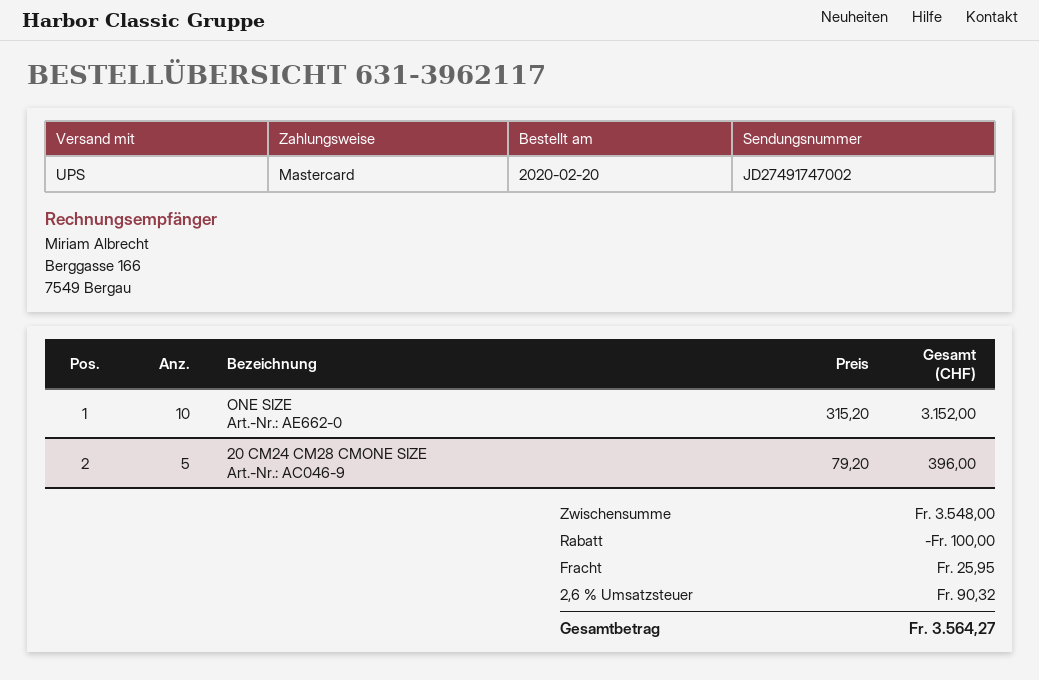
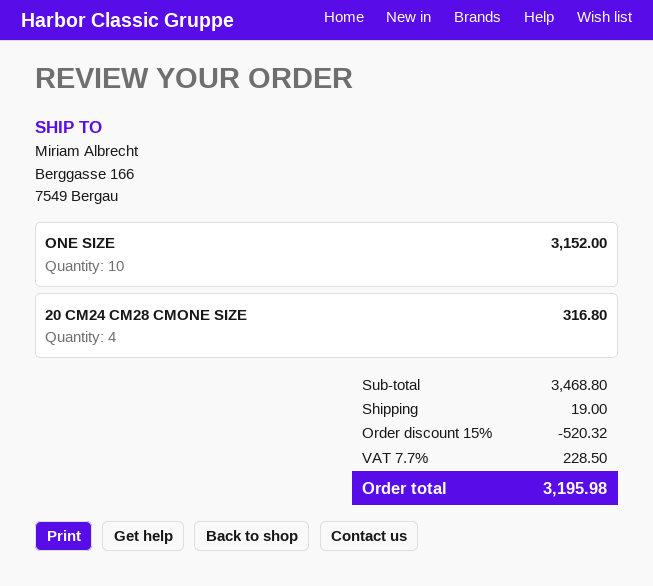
20 CM24 CM28 CMONE SIZE: 5 for 396.00 -> 4 for 316.80
subtotal: 3548.00 -> 3468.80
discount: 100.00 -> 520.32
shipping: 25.95 -> 19.00
tax: 2.6% = 90.32 -> 7.7% = 228.50
total: 3564.27 -> 3195.98

